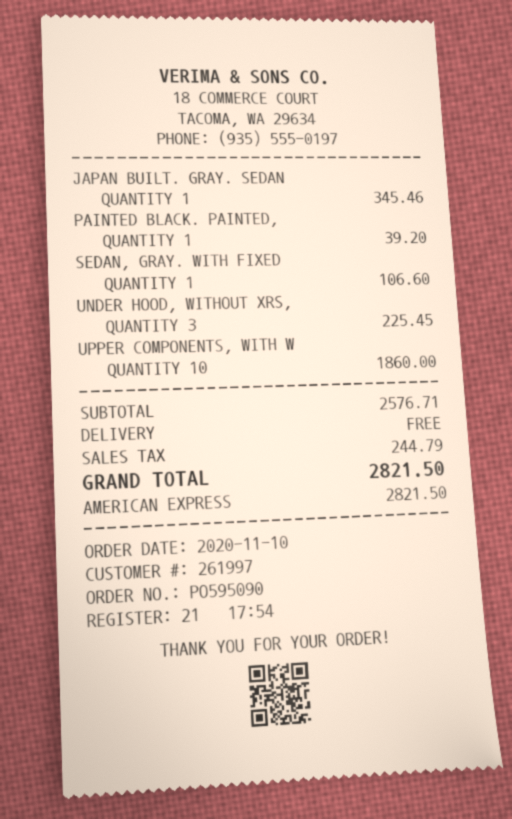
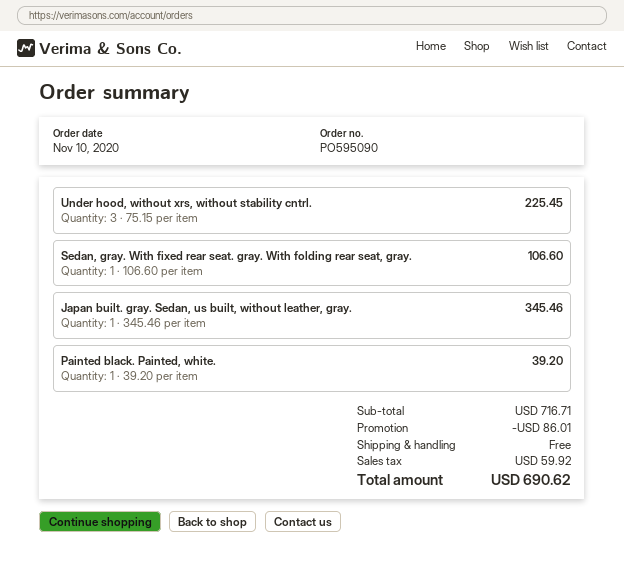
UPPER COMPONENTS, WITH W: 10 for 1860.00 -> none
subtotal: 2576.71 -> 716.71
discount: none -> 86.01
tax: 244.79 -> 59.92
total: 2821.50 -> 690.62

